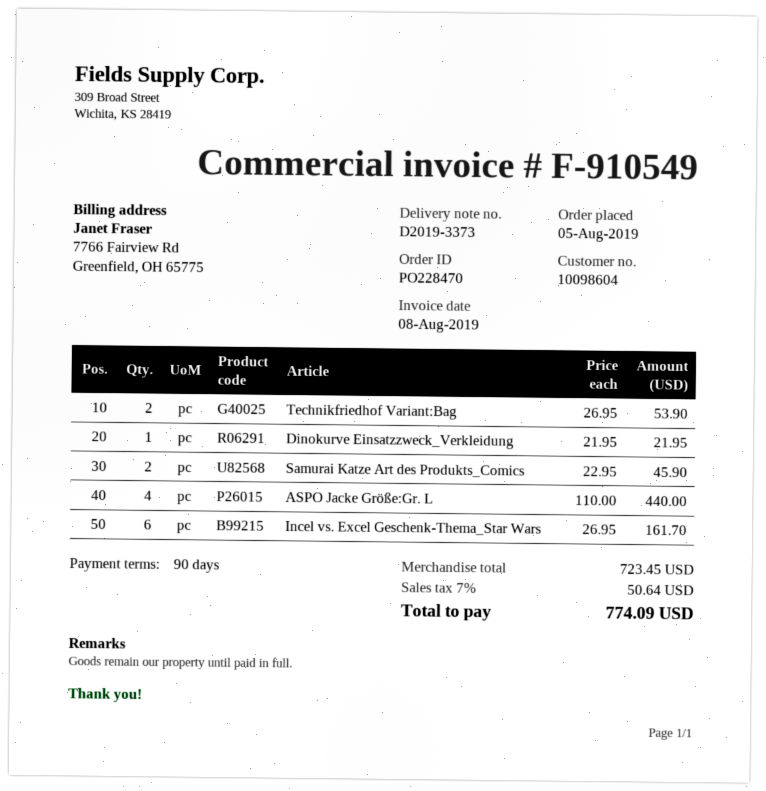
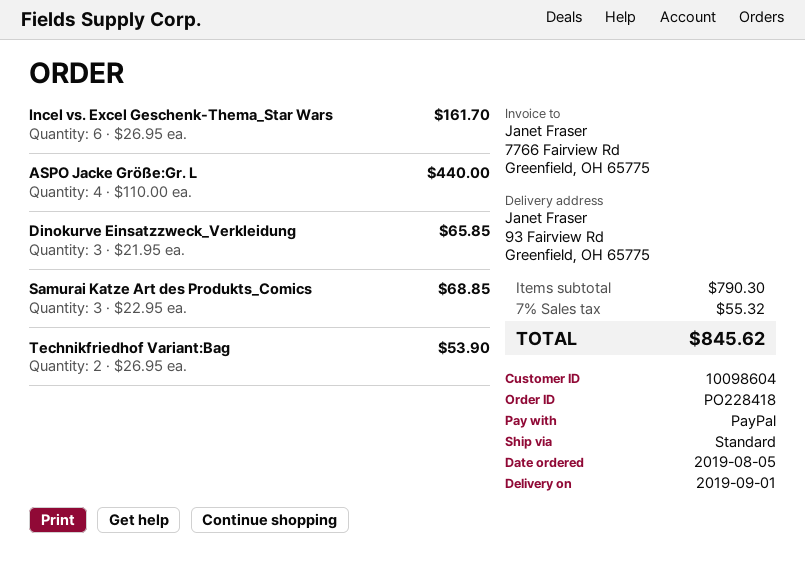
order number: PO228470 -> PO228418
Dinokurve Einsatzzweck_Verkleidung: 1 x 21.95 = 21.95 -> 3 x 21.95 = 65.85
Samurai Katze Art des Produkts_Comics: 2 x 22.95 = 45.90 -> 3 x 22.95 = 68.85
subtotal: 723.45 -> 790.30
tax: 7% = 50.64 -> 7% = 55.32
total: 774.09 -> 845.62

